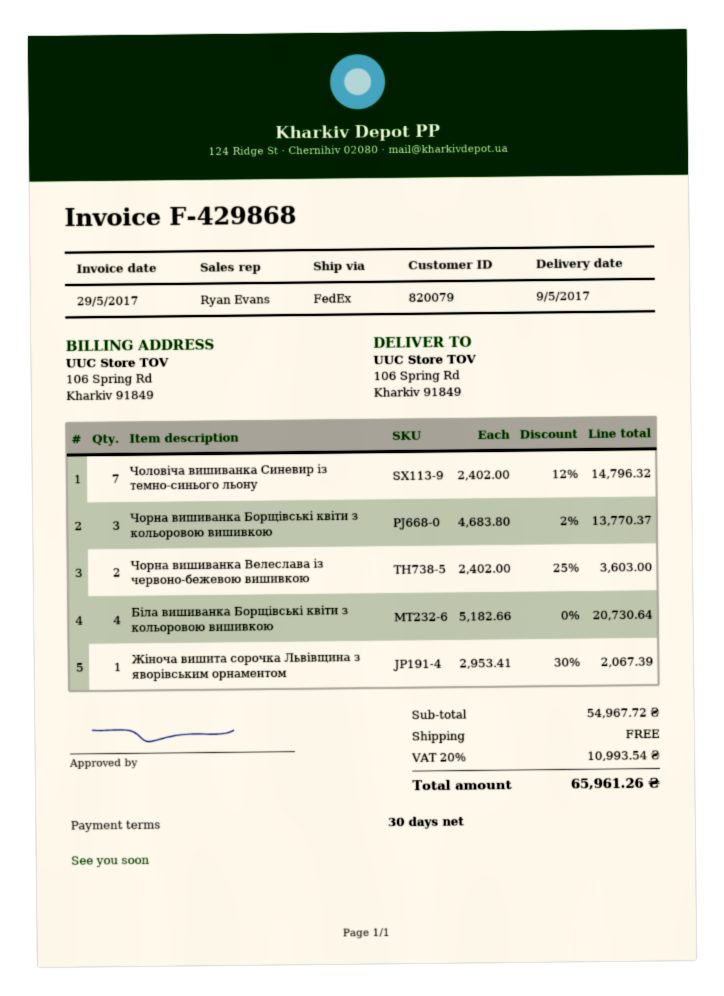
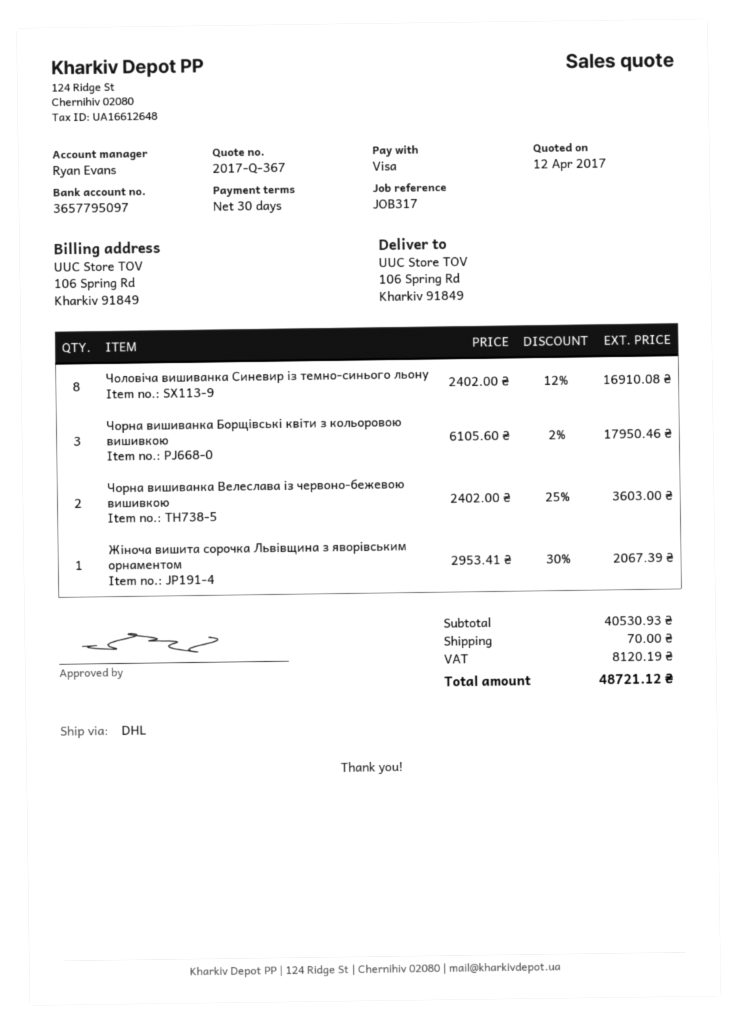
shipping method: FedEx -> DHL
Чоловіча вишиванка Синевир із темно-синього льону: 7 x 2402.00 - 12% = 14796.32 -> 8 x 2402.00 - 12% = 16910.08
Чорна вишиванка Борщівські квіти з кольоровою вишивкою: 3 x 4683.80 - 2% = 13770.37 -> 3 x 6105.60 - 2% = 17950.46
Біла вишиванка Борщівські квіти з кольоровою вишивкою: 4 x 5182.66 = 20730.64 -> none
subtotal: 54967.72 -> 40530.93
shipping: 0.00 -> 70.00
tax: 10993.54 -> 8120.19
total: 65961.26 -> 48721.12

